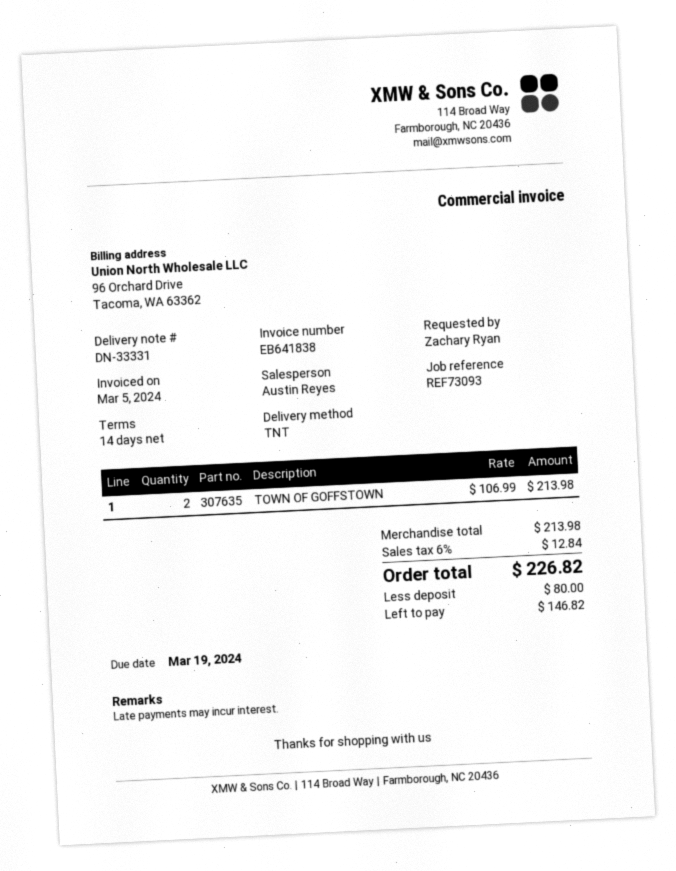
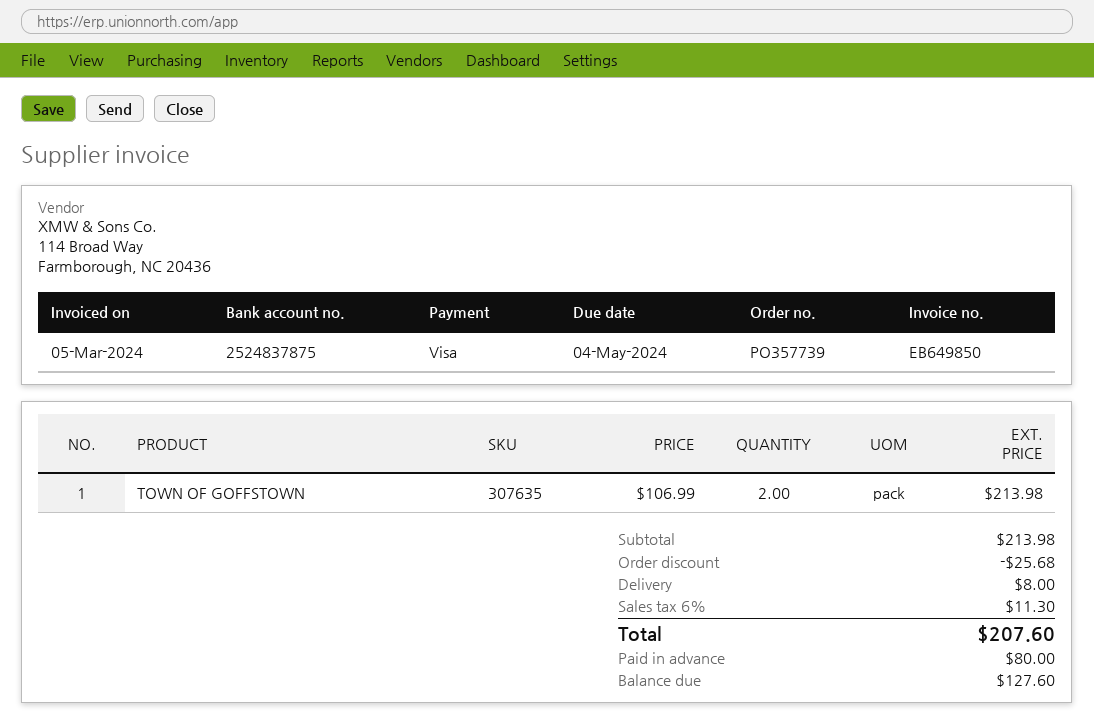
invoice number: EB641838 -> EB649850
due date: 2024-03-19 -> 2024-05-04
discount: none -> 25.68
shipping: none -> 8.00
tax: 6% = 12.84 -> 6% = 11.30
total: 226.82 -> 207.60
balance: 146.82 -> 127.60

